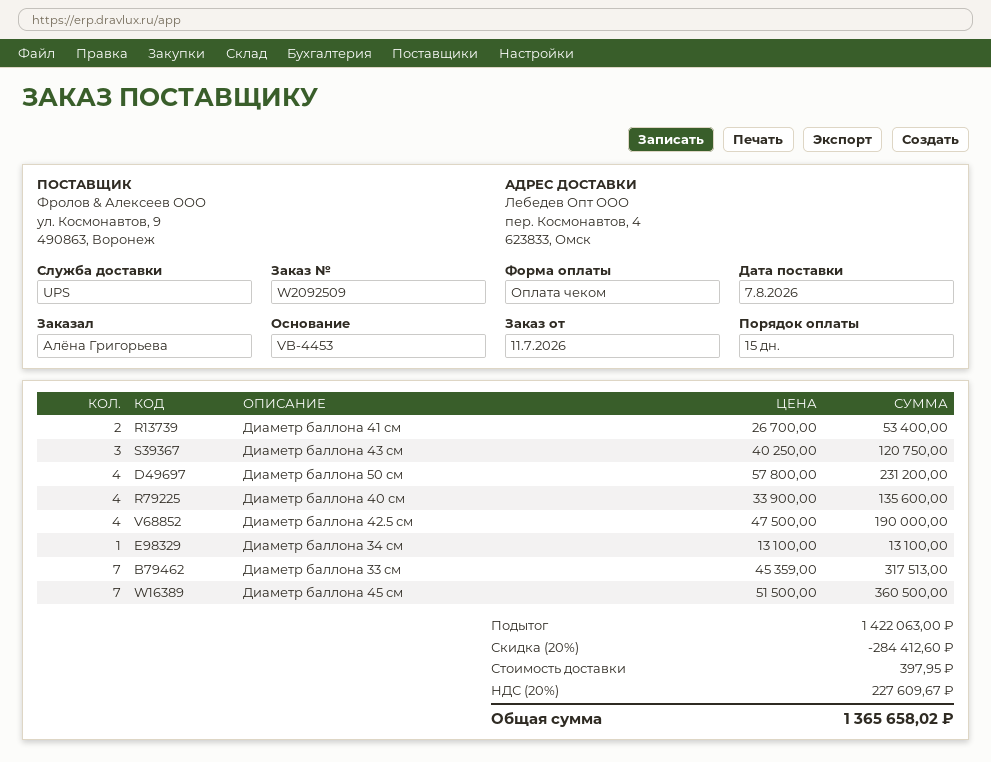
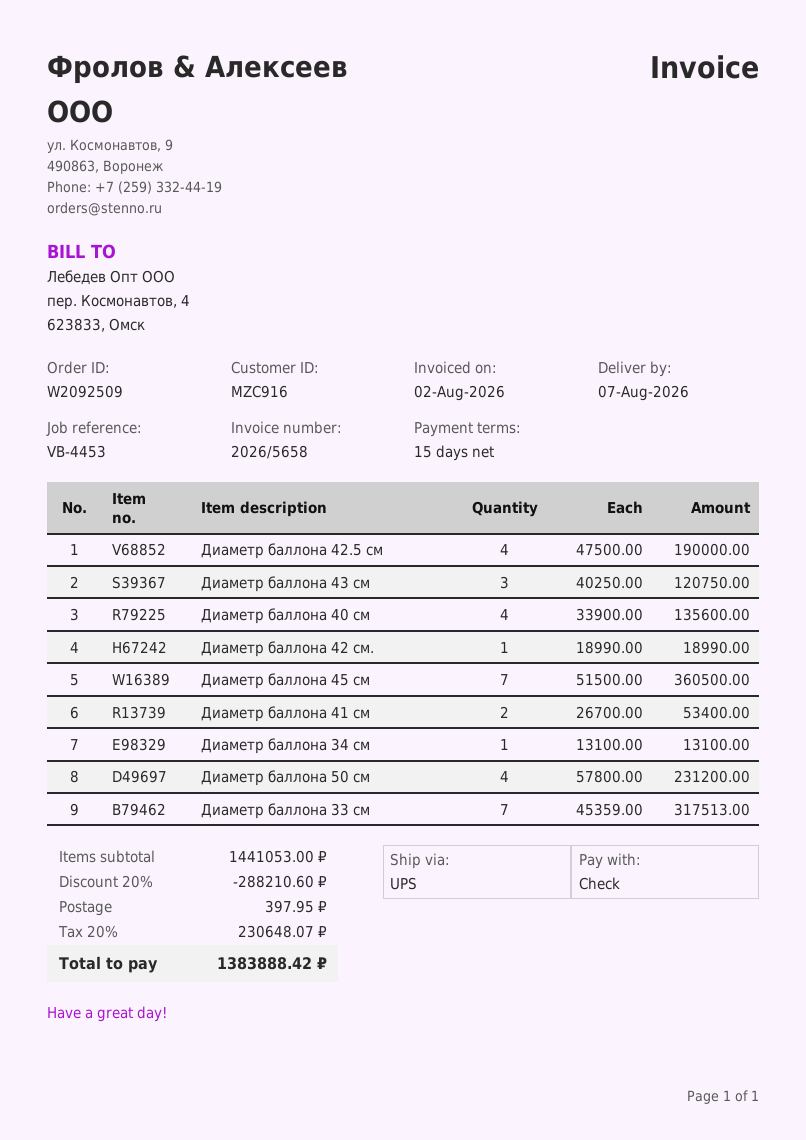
Диаметр баллона 42 см.: none -> 1 x 18990.00 = 18990.00
subtotal: 1422063.00 -> 1441053.00
discount: 20% = 284412.60 -> 20% = 288210.60
tax: 20% = 227609.67 -> 20% = 230648.07
total: 1365658.02 -> 1383888.42

